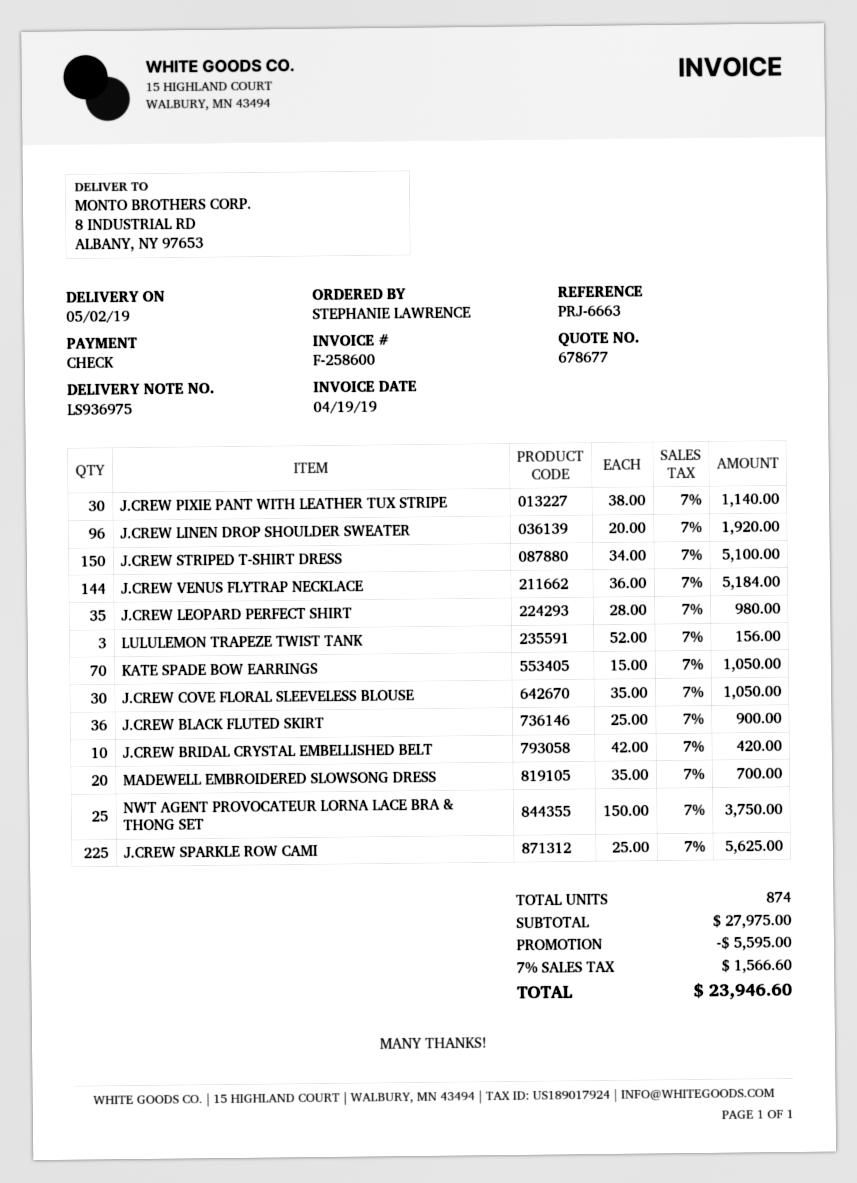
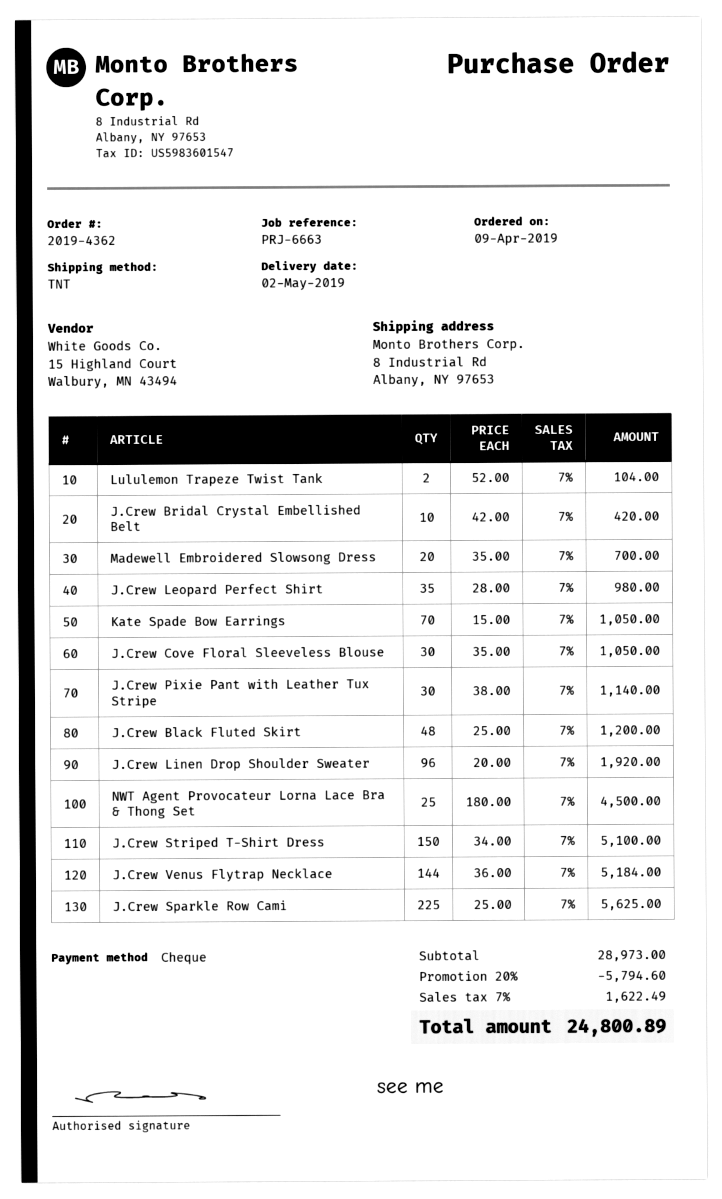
LULULEMON TRAPEZE TWIST TANK: 3 x 52.00 = 156.00 -> 2 x 52.00 = 104.00
J.CREW BLACK FLUTED SKIRT: 36 x 25.00 = 900.00 -> 48 x 25.00 = 1200.00
NWT AGENT PROVOCATEUR LORNA LACE BRA & THONG SET: 25 x 150.00 = 3750.00 -> 25 x 180.00 = 4500.00
subtotal: 27975.00 -> 28973.00
discount: 5595.00 -> 5794.60
tax: 7% = 1566.60 -> 7% = 1622.49
total: 23946.60 -> 24800.89

